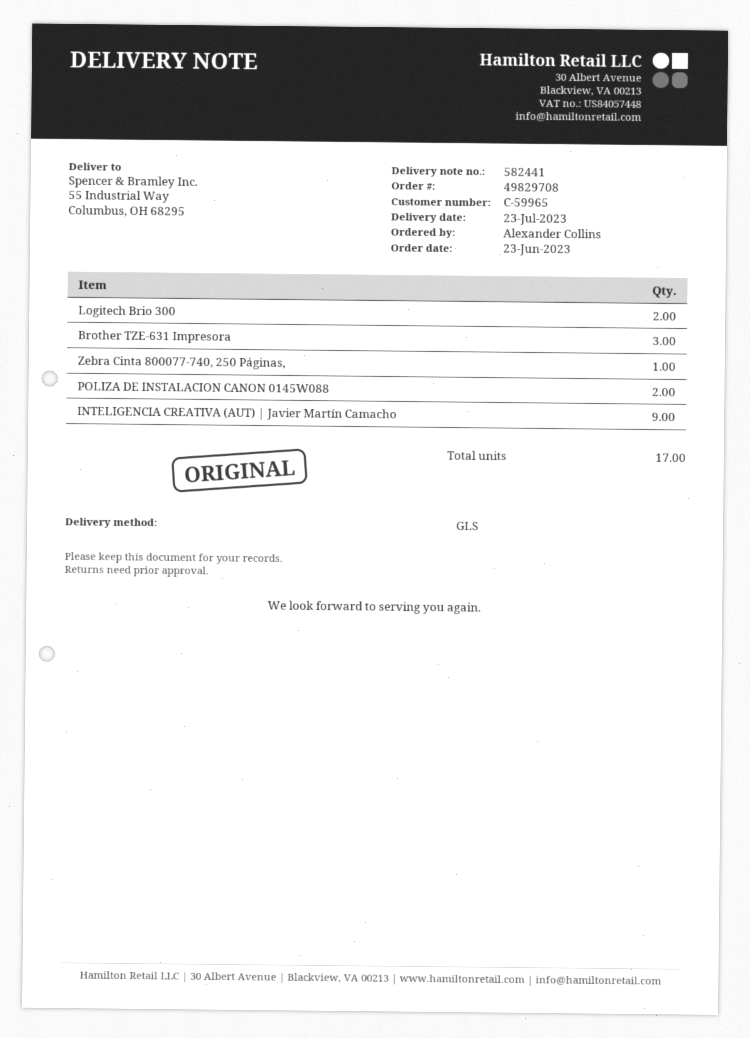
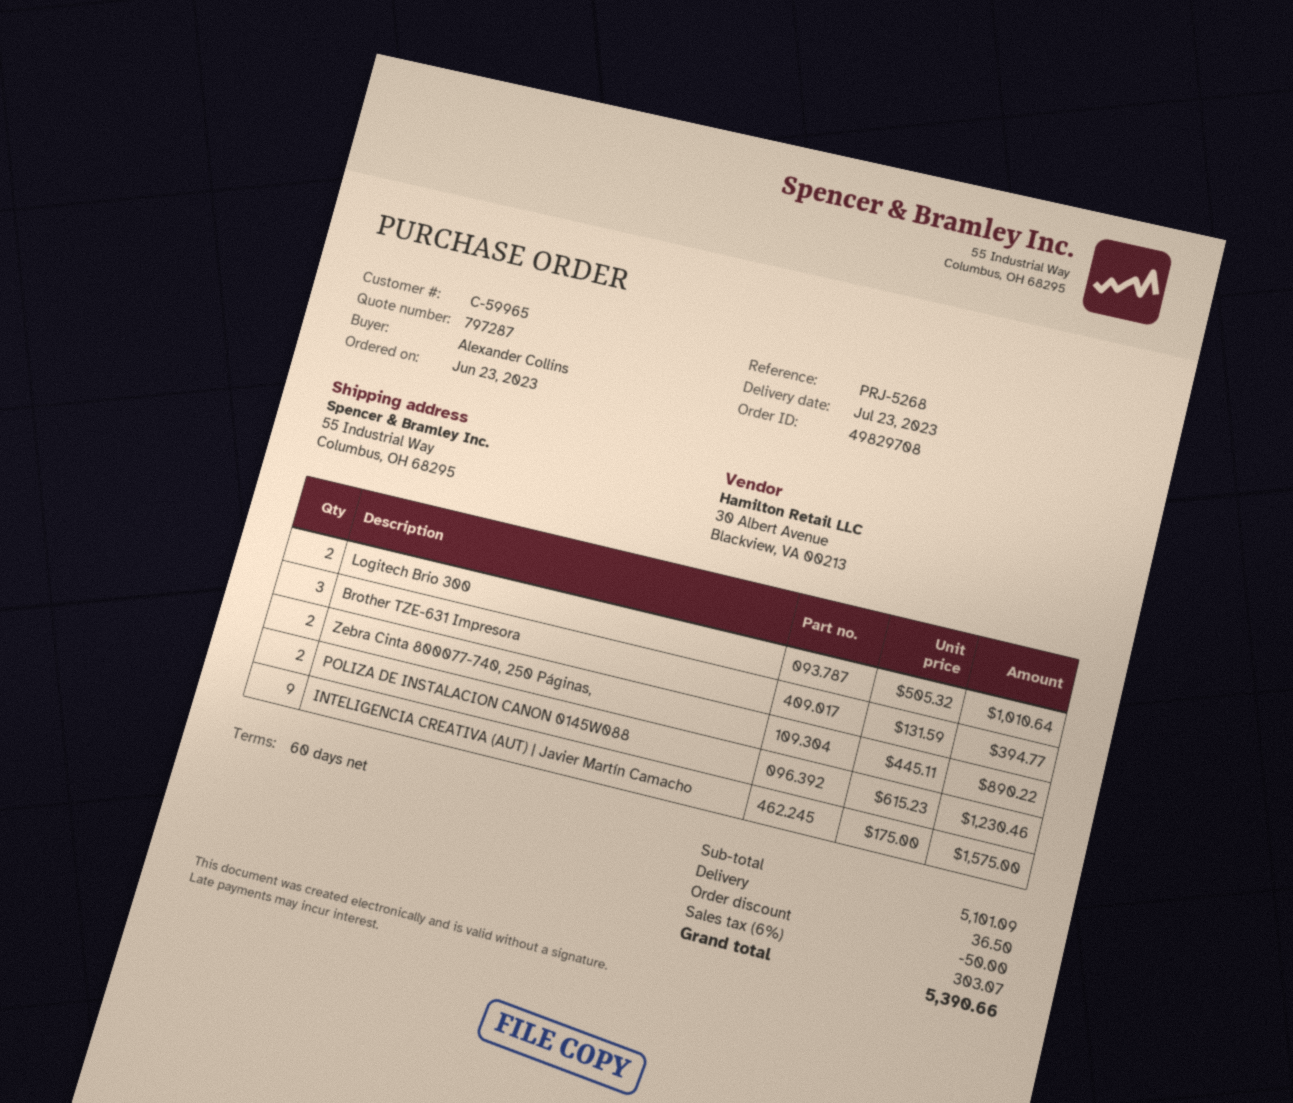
Zebra Cinta 800077-740, 250 Páginas,: 1 -> 2

